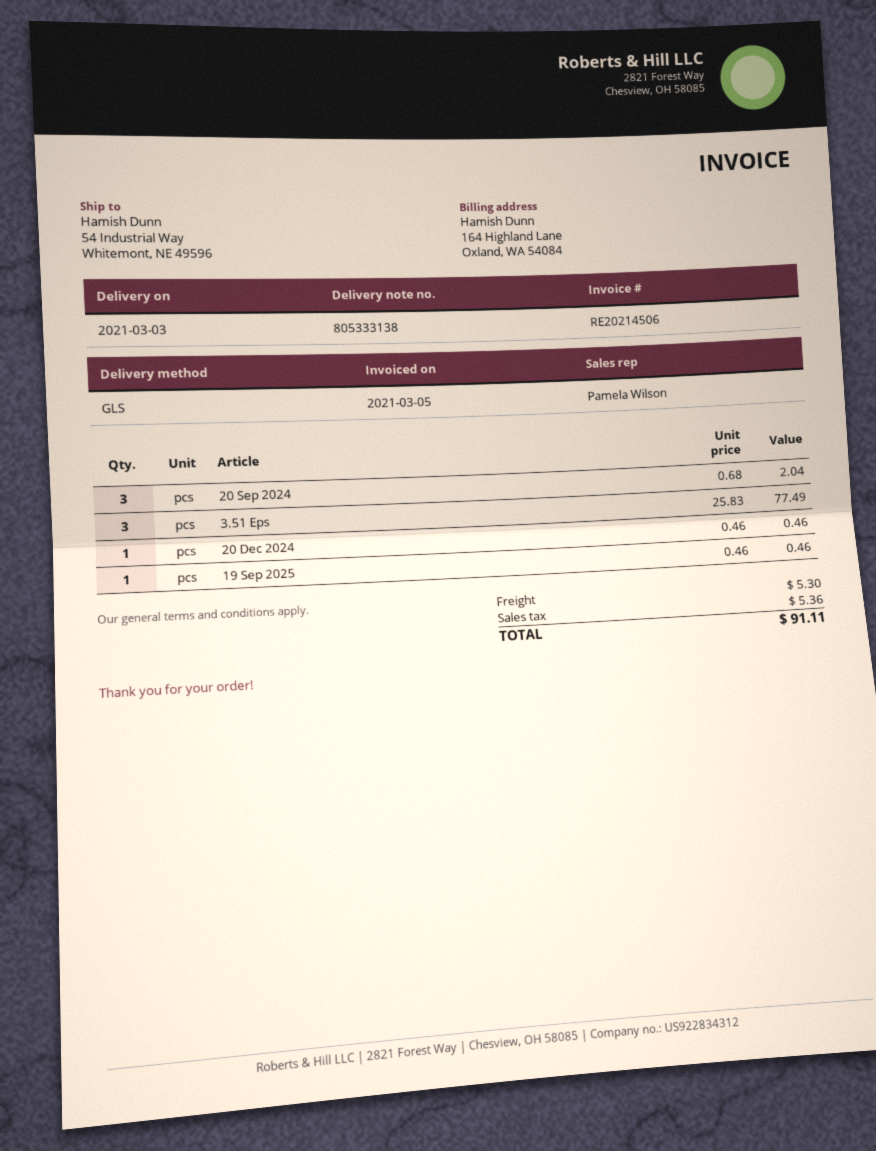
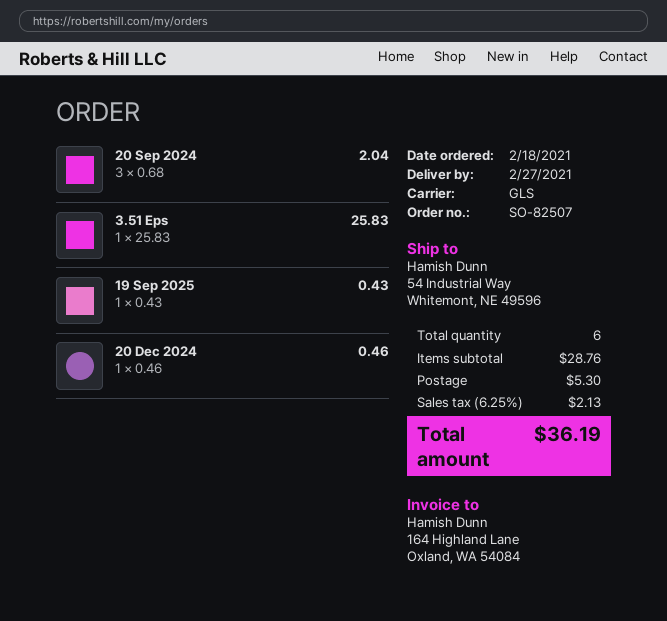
delivery date: 2021-03-03 -> 2021-02-27
3.51 Eps: 3 x 25.83 = 77.49 -> 1 x 25.83 = 25.83
19 Sep 2025: 1 x 0.46 = 0.46 -> 1 x 0.43 = 0.43
tax: 5.36 -> 2.13
total: 91.11 -> 36.19

